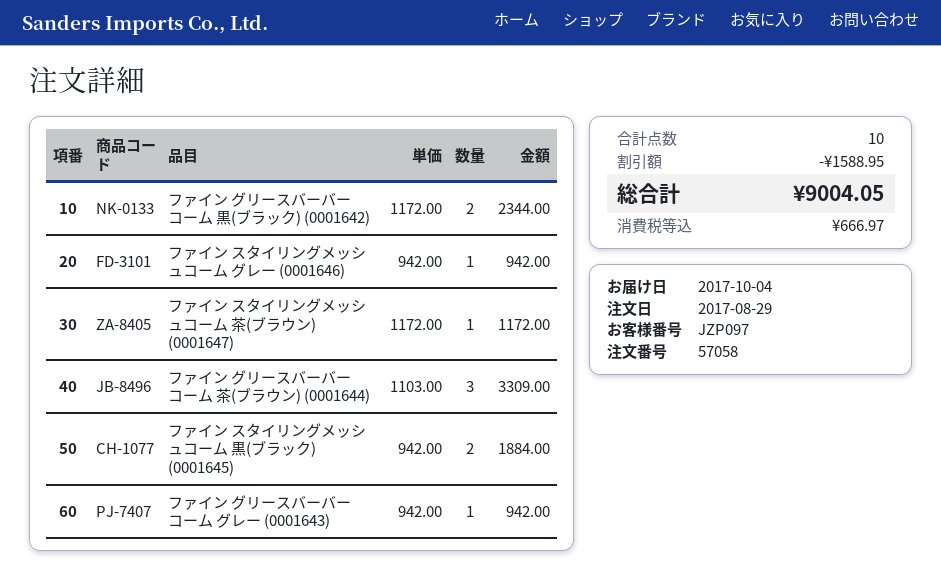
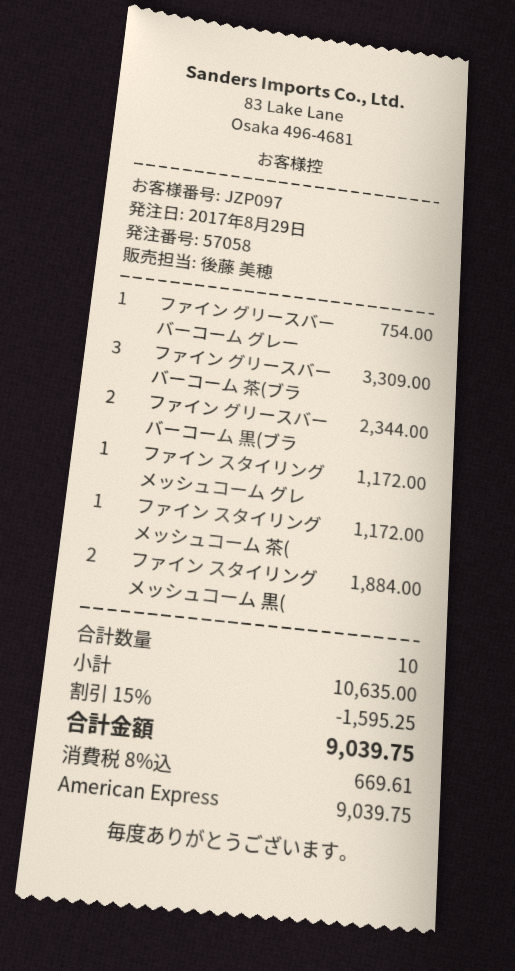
ファイン スタイリングメッシュコーム グレー (0001646): 1 for 942.00 -> 1 for 1172.00
ファイン グリースバーバーコーム グレー (0001643): 1 for 942.00 -> 1 for 754.00
discount: 1588.95 -> 1595.25
tax: 666.97 -> 669.61
total: 9004.05 -> 9039.75

